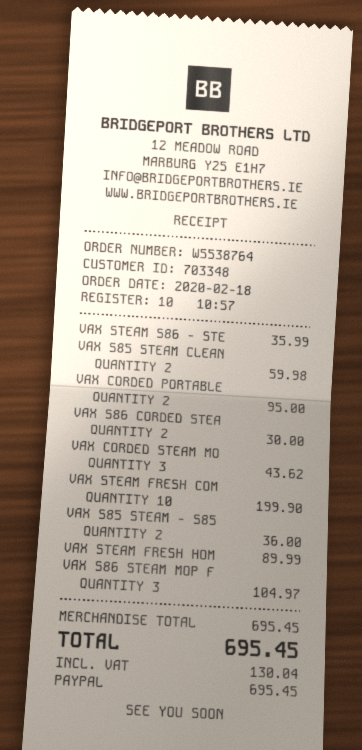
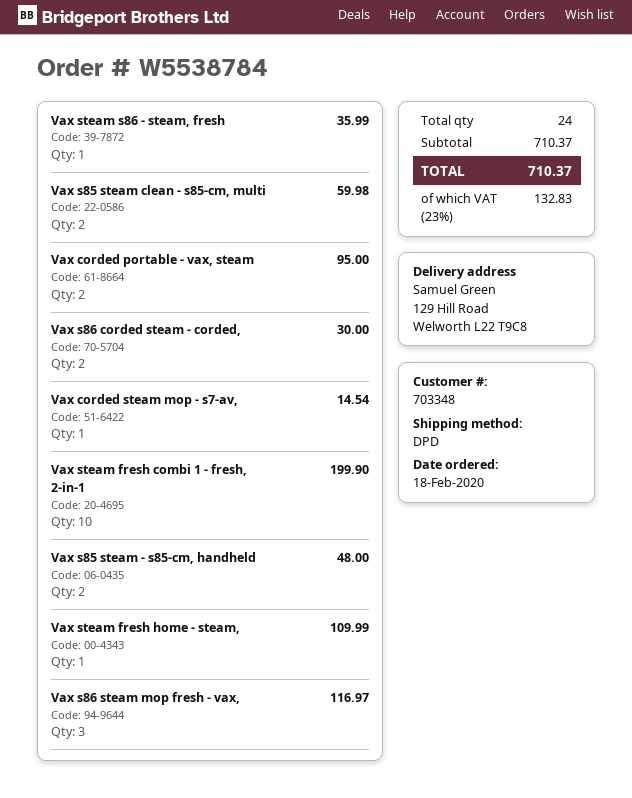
order number: W5538764 -> W5538784
VAX CORDED STEAM MO: 3 for 43.62 -> 1 for 14.54
VAX S85 STEAM - S85: 2 for 36.00 -> 2 for 48.00
VAX STEAM FRESH HOM: 1 for 89.99 -> 1 for 109.99
VAX S86 STEAM MOP F: 3 for 104.97 -> 3 for 116.97
subtotal: 695.45 -> 710.37
tax: 130.04 -> 132.83
total: 695.45 -> 710.37

